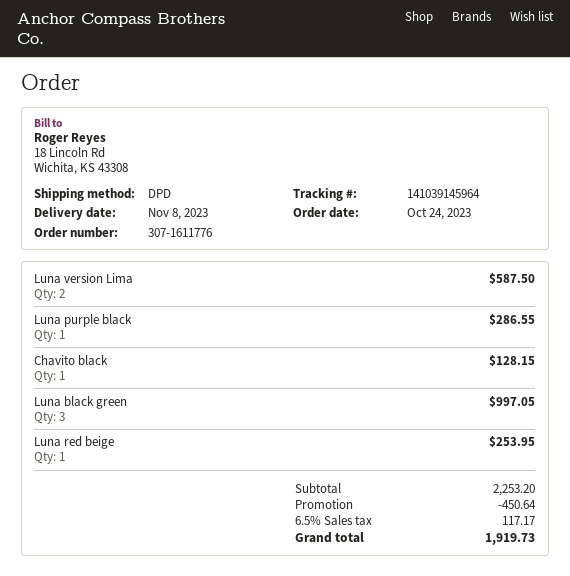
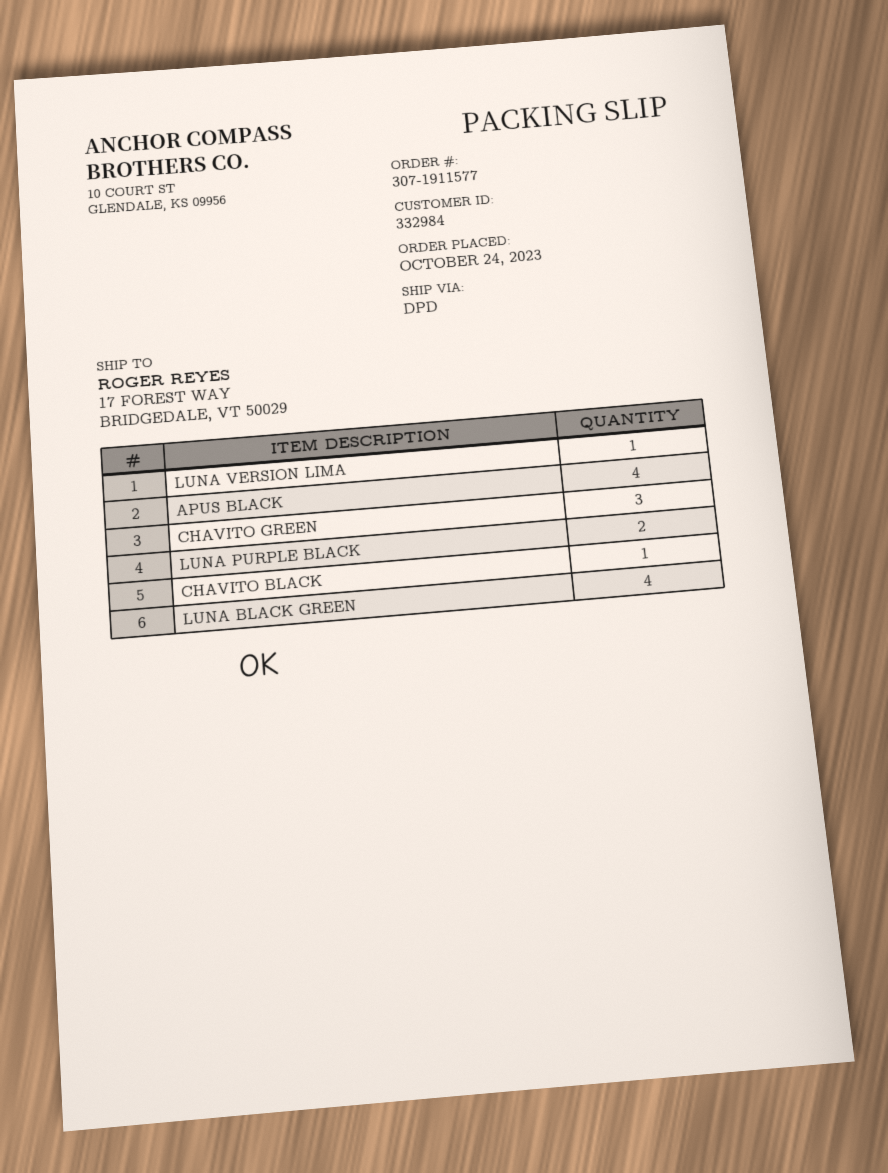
order number: 307-1611776 -> 307-1911577
Luna version Lima: 2 -> 1
Luna purple black: 1 -> 2
Luna black green: 3 -> 4
Luna red beige: 1 -> none
APUS BLACK: none -> 4
CHAVITO GREEN: none -> 3

